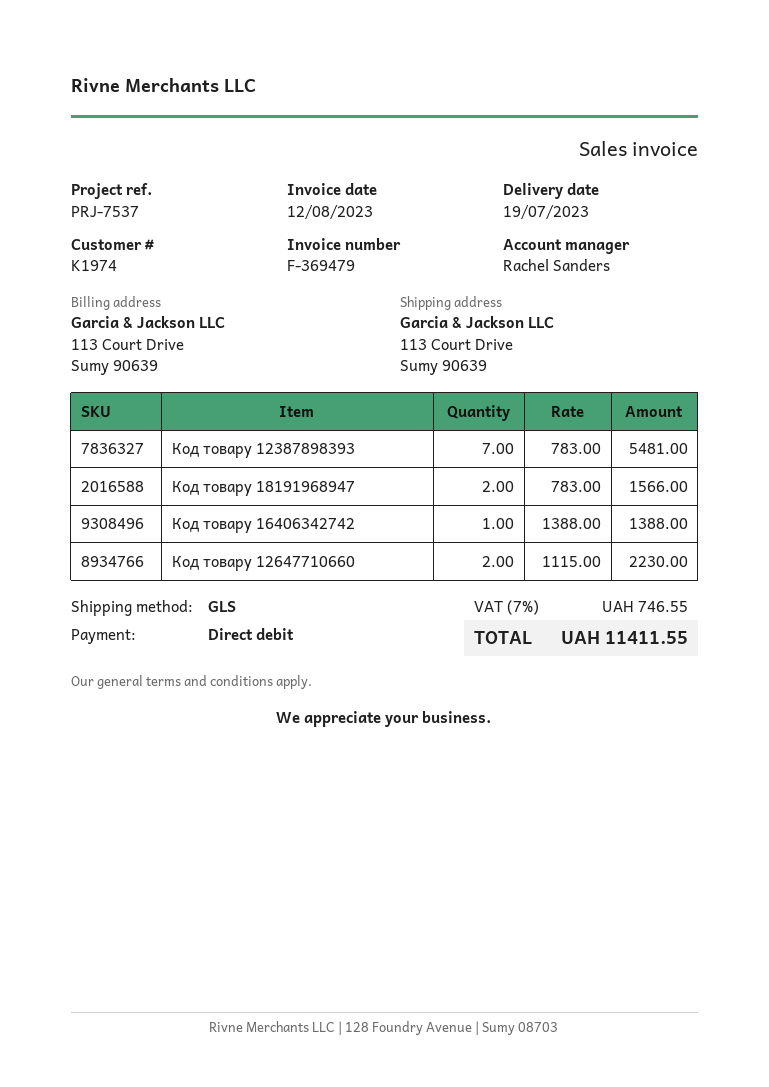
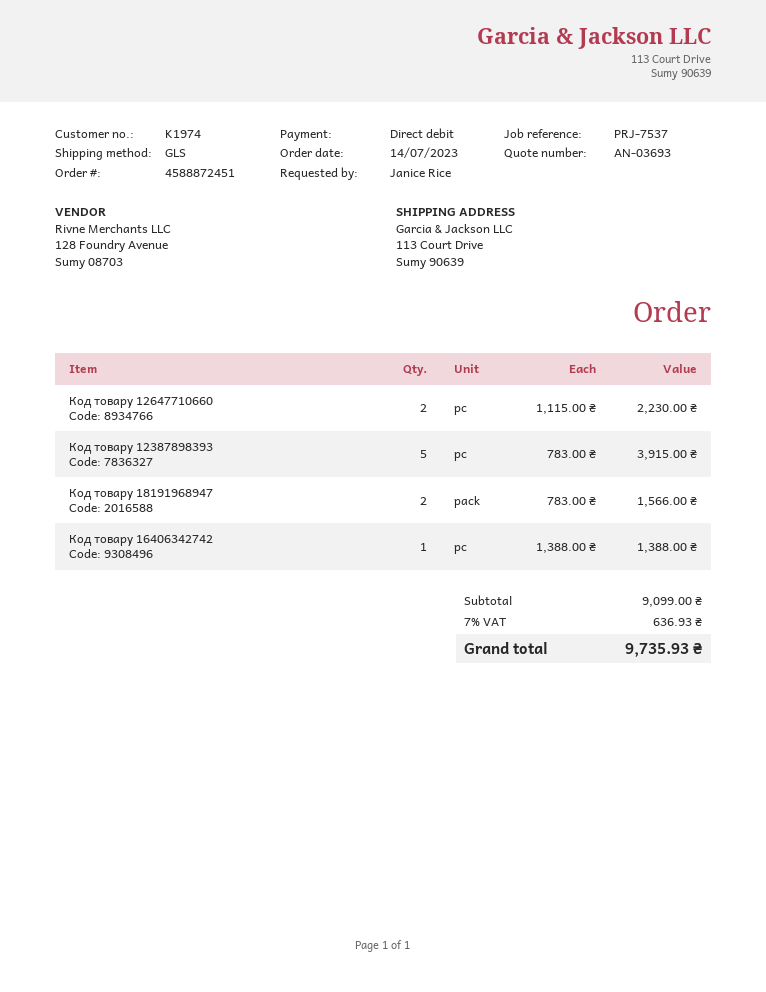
Код товару 12387898393: 7 x 783.00 = 5481.00 -> 5 x 783.00 = 3915.00
tax: 7% = 746.55 -> 7% = 636.93
total: 11411.55 -> 9735.93

